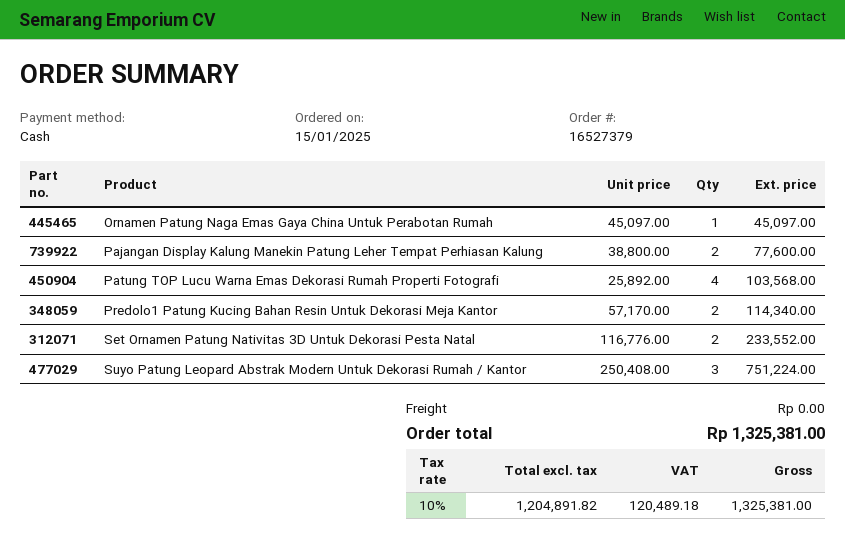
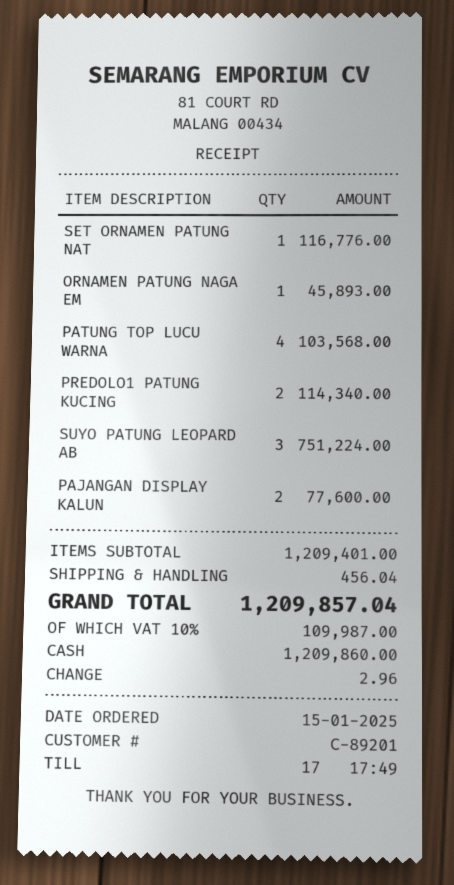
Ornamen Patung Naga Emas Gaya China Untuk Perabotan Rumah: 1 for 45097.00 -> 1 for 45893.00
Set Ornamen Patung Nativitas 3D Untuk Dekorasi Pesta Natal: 2 for 233552.00 -> 1 for 116776.00
shipping: 0.00 -> 456.04
tax: 10% = 120489.18 -> 10% = 109987.00
total: 1325381.00 -> 1209857.04

